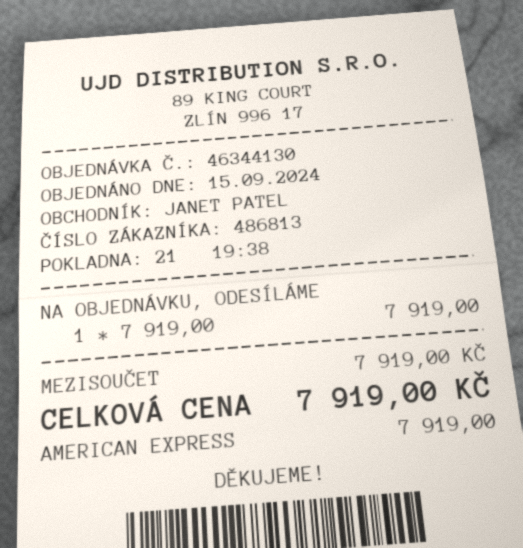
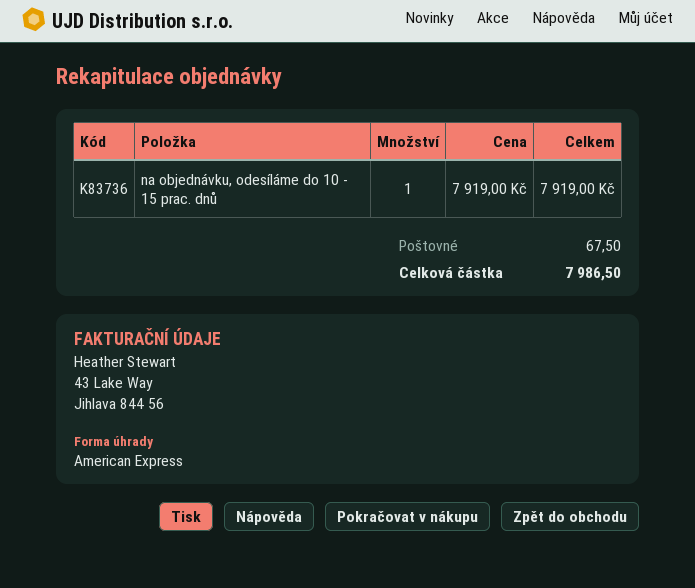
shipping: none -> 67.50
total: 7919.00 -> 7986.50

